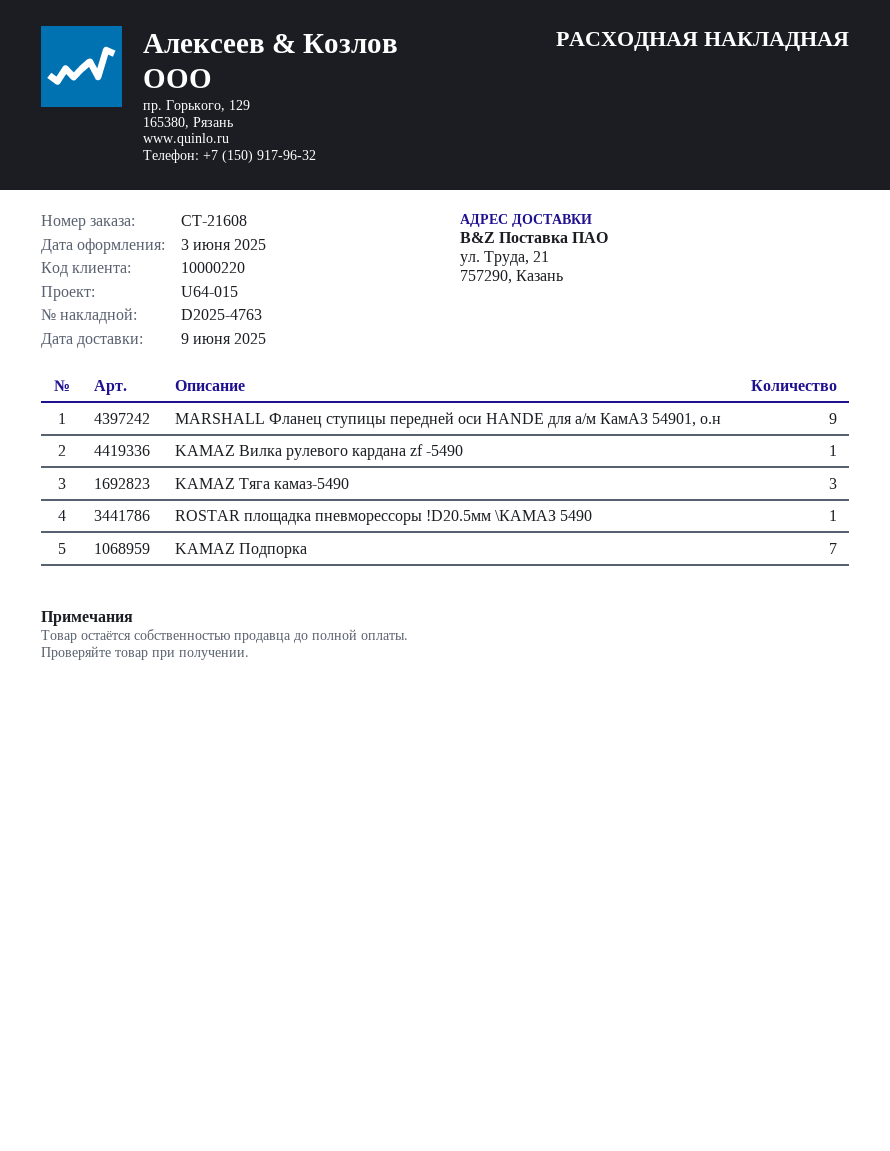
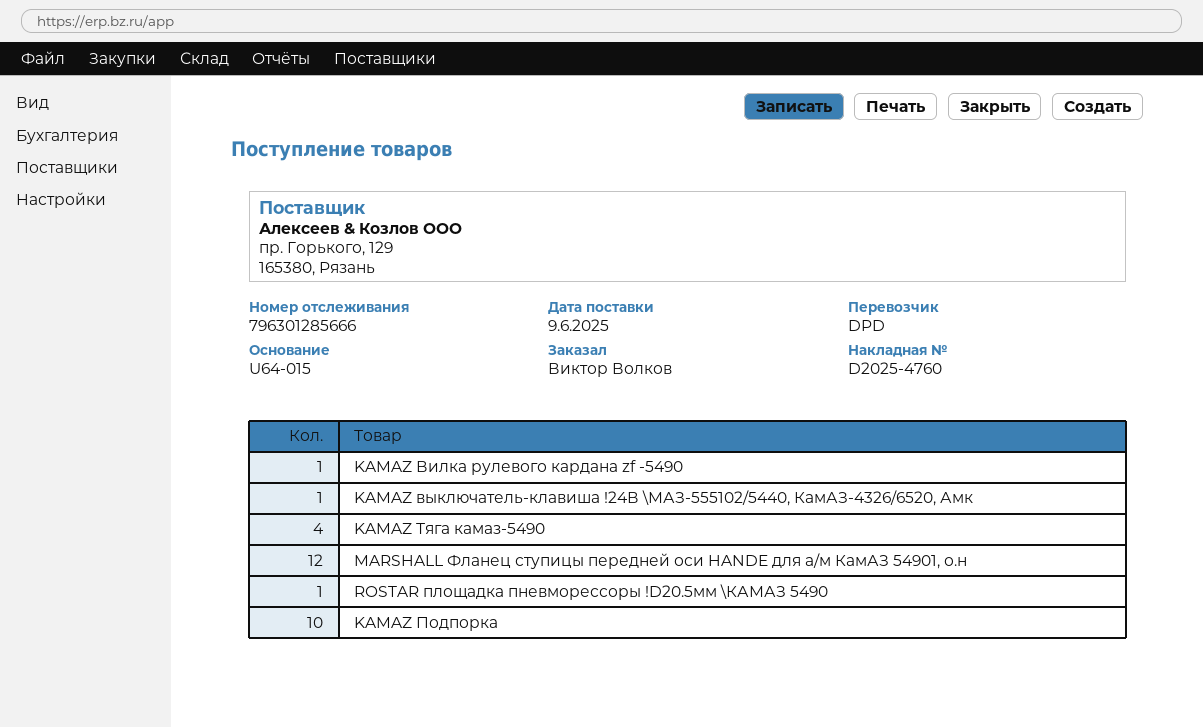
delivery note number: D2025-4763 -> D2025-4760
MARSHALL Фланец ступицы передней оси HANDE для а/м КамАЗ 54901, о.н: 9 -> 12
KAMAZ Тяга камаз-5490: 3 -> 4
KAMAZ Подпорка: 7 -> 10
KAMAZ выключатель-клавиша !24В \МАЗ-555102/5440, КамАЗ-4326/6520, Амк: none -> 1

